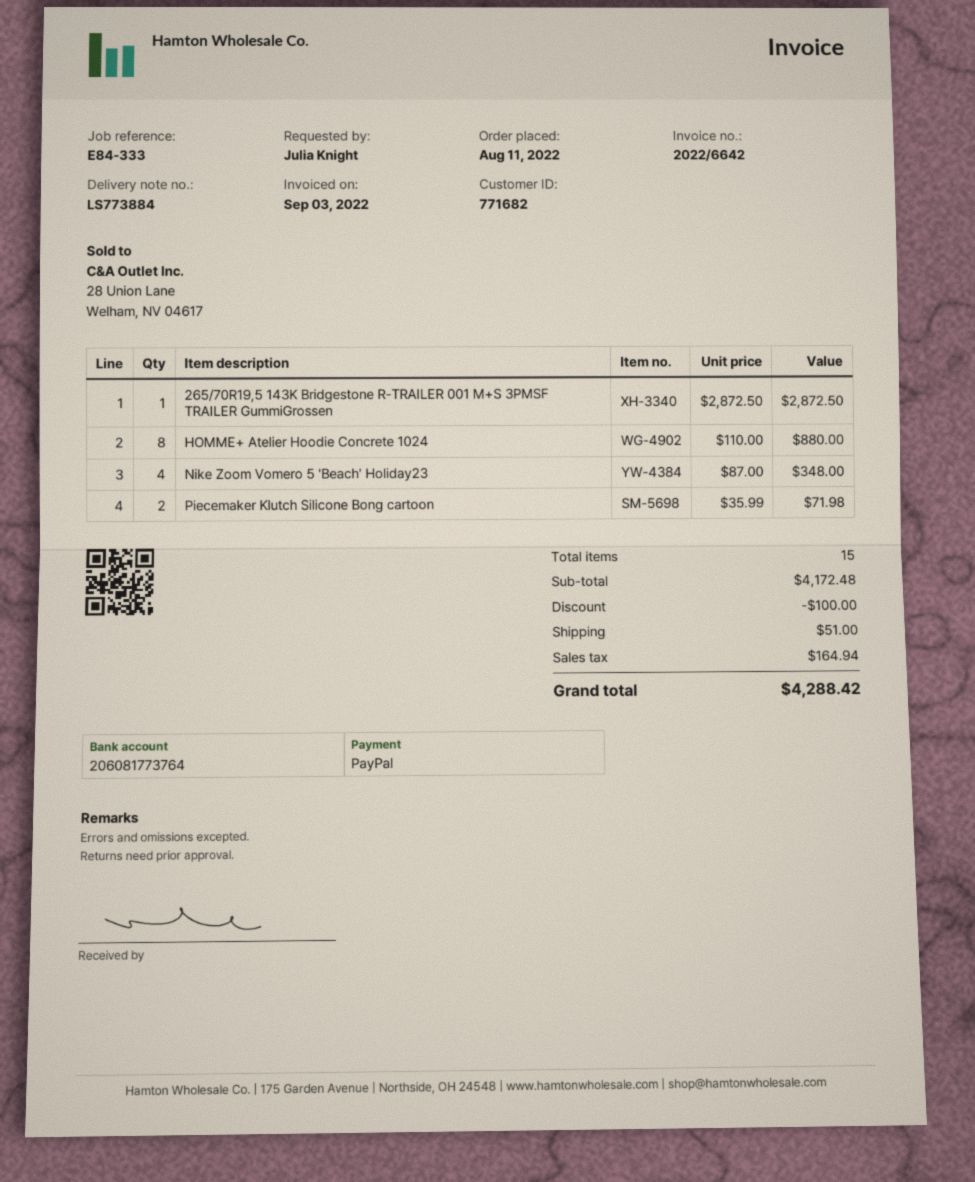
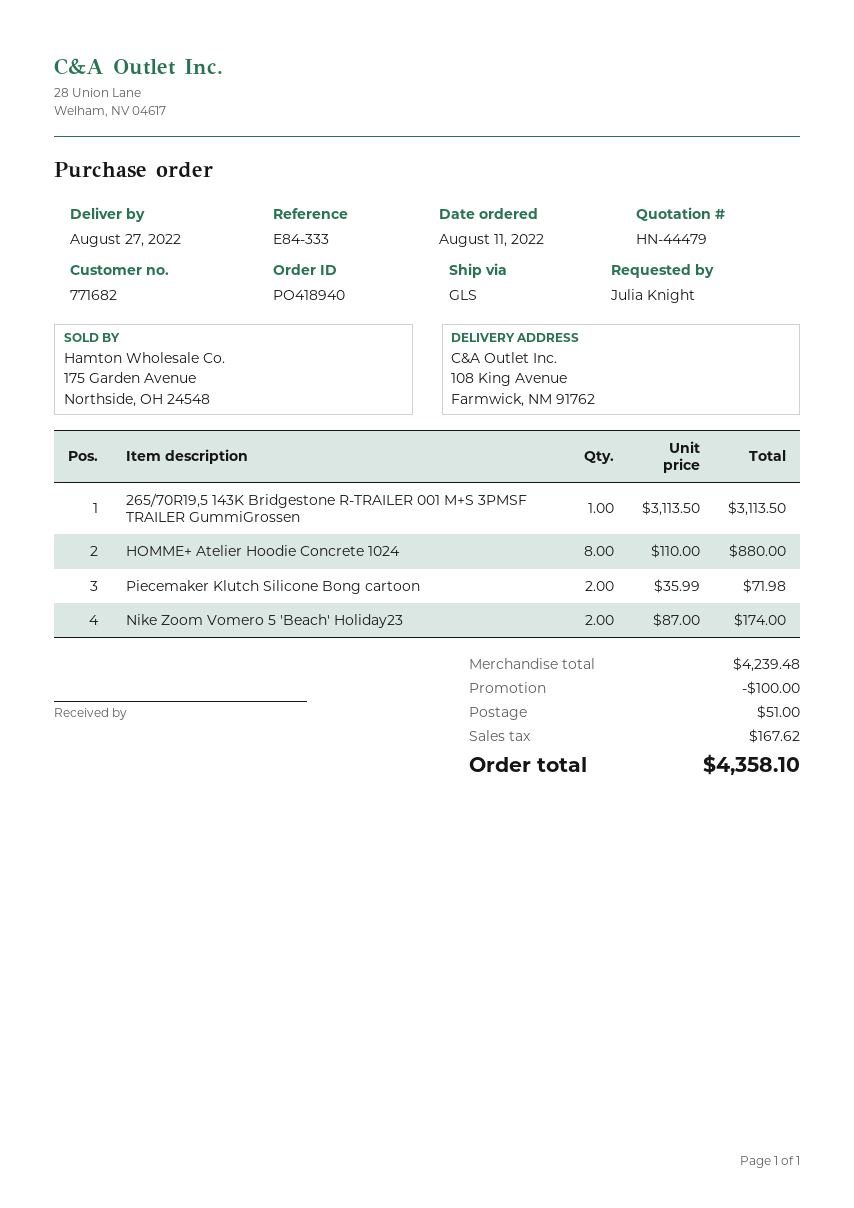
265/70R19,5 143K Bridgestone R-TRAILER 001 M+S 3PMSF TRAILER GummiGrossen: 1 x 2872.50 = 2872.50 -> 1 x 3113.50 = 3113.50
Nike Zoom Vomero 5 'Beach' Holiday23: 4 x 87.00 = 348.00 -> 2 x 87.00 = 174.00
subtotal: 4172.48 -> 4239.48
tax: 164.94 -> 167.62
total: 4288.42 -> 4358.10

